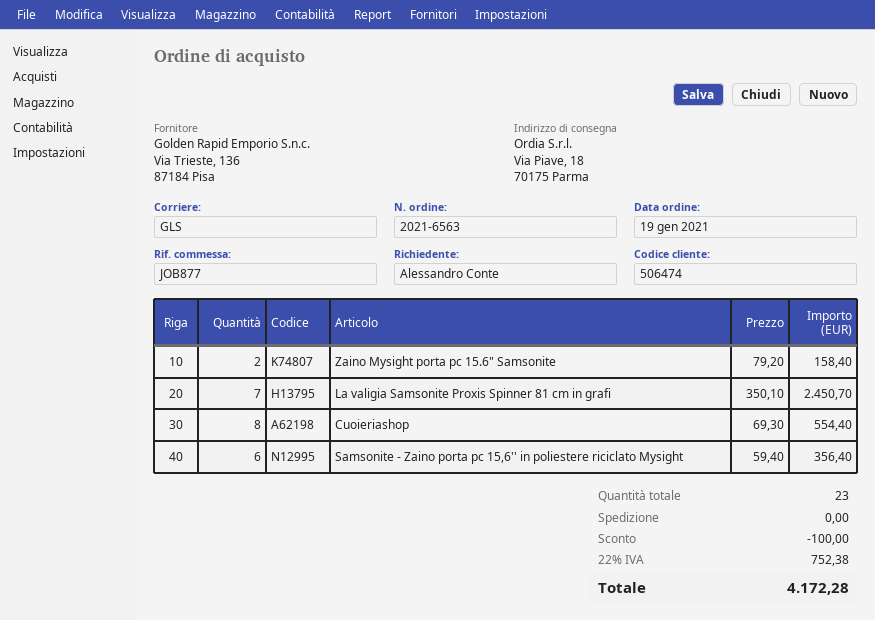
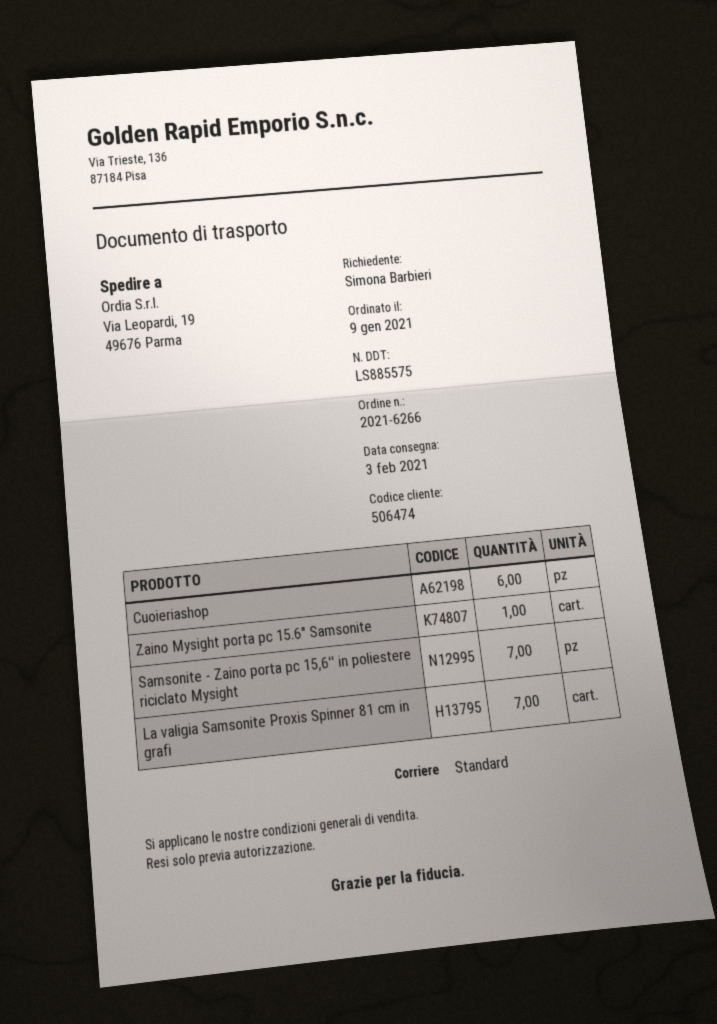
order number: 2021-6563 -> 2021-6266
order date: 2021-01-19 -> 2021-01-09
ordered by: Alessandro Conte -> Simona Barbieri
shipping method: GLS -> standard
ship to: Via Piave, 18, 70175 Parma -> Via Leopardi, 19, 49676 Parma
Zaino Mysight porta pc 15.6" Samsonite: 2 -> 1
Cuoieriashop: 8 -> 6
Samsonite - Zaino porta pc 15,6'' in poliestere riciclato Mysight: 6 -> 7

